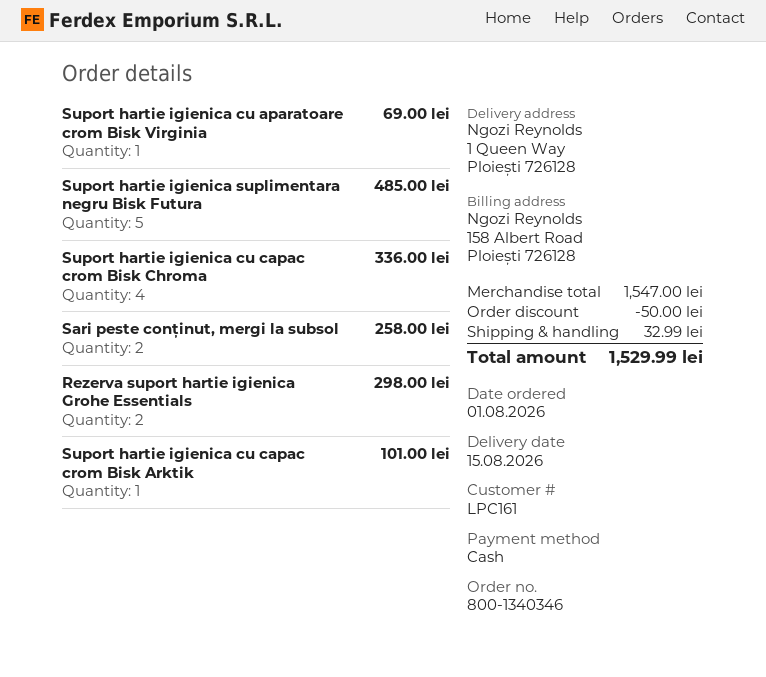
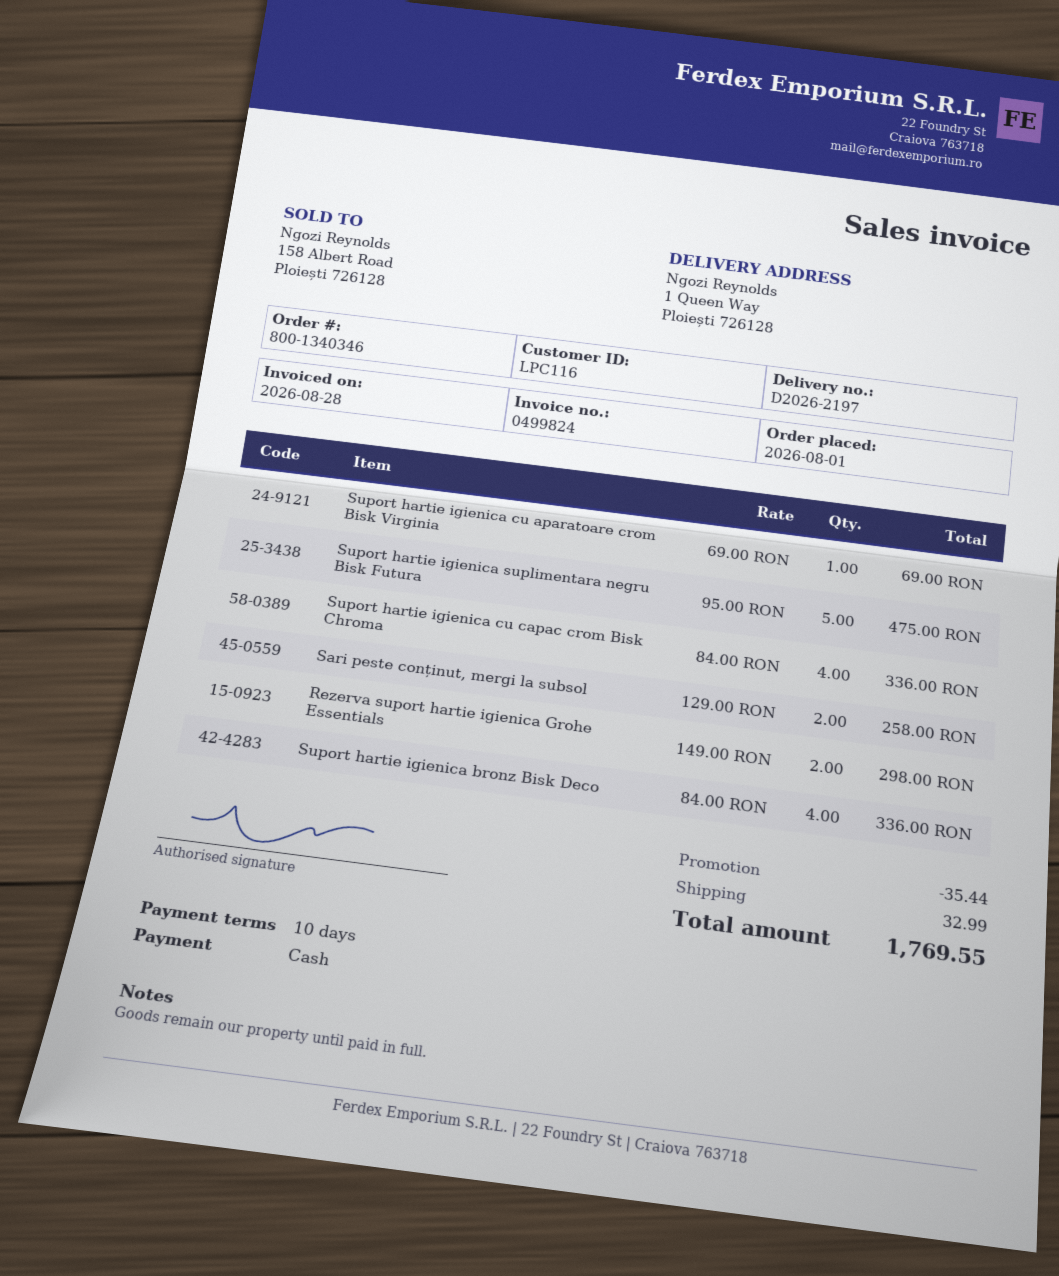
customer number: LPC161 -> LPC116
Suport hartie igienica suplimentara negru Bisk Futura: 5 for 485.00 -> 5 for 475.00
Suport hartie igienica cu capac crom Bisk Arktik: 1 for 101.00 -> none
Suport hartie igienica bronz Bisk Deco: none -> 4 for 336.00
discount: 50.00 -> 35.44
total: 1529.99 -> 1769.55

